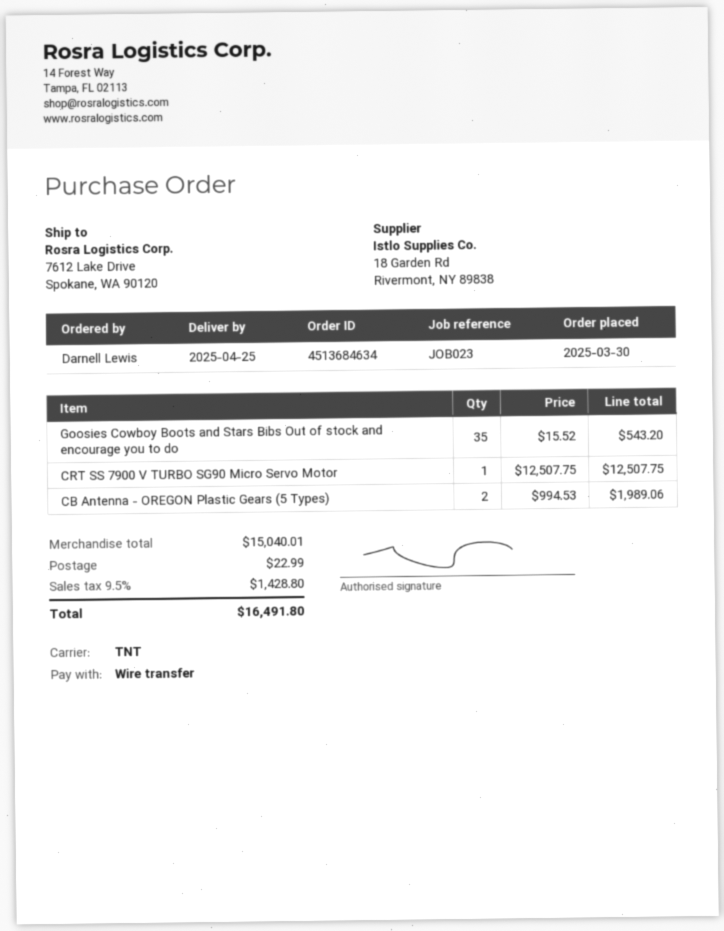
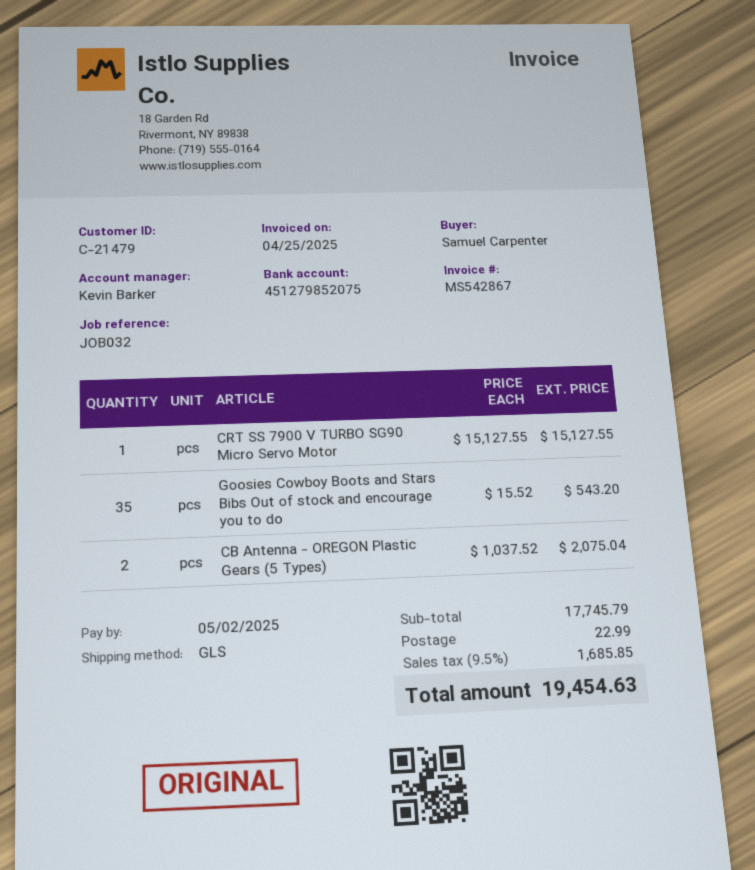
reference: JOB023 -> JOB032
ordered by: Darnell Lewis -> Samuel Carpenter
shipping method: TNT -> GLS
CRT SS 7900 V TURBO SG90 Micro Servo Motor: 1 x 12507.75 = 12507.75 -> 1 x 15127.55 = 15127.55
CB Antenna - OREGON Plastic Gears (5 Types): 2 x 994.53 = 1989.06 -> 2 x 1037.52 = 2075.04
subtotal: 15040.01 -> 17745.79
tax: 9.5% = 1428.80 -> 9.5% = 1685.85
total: 16491.80 -> 19454.63

